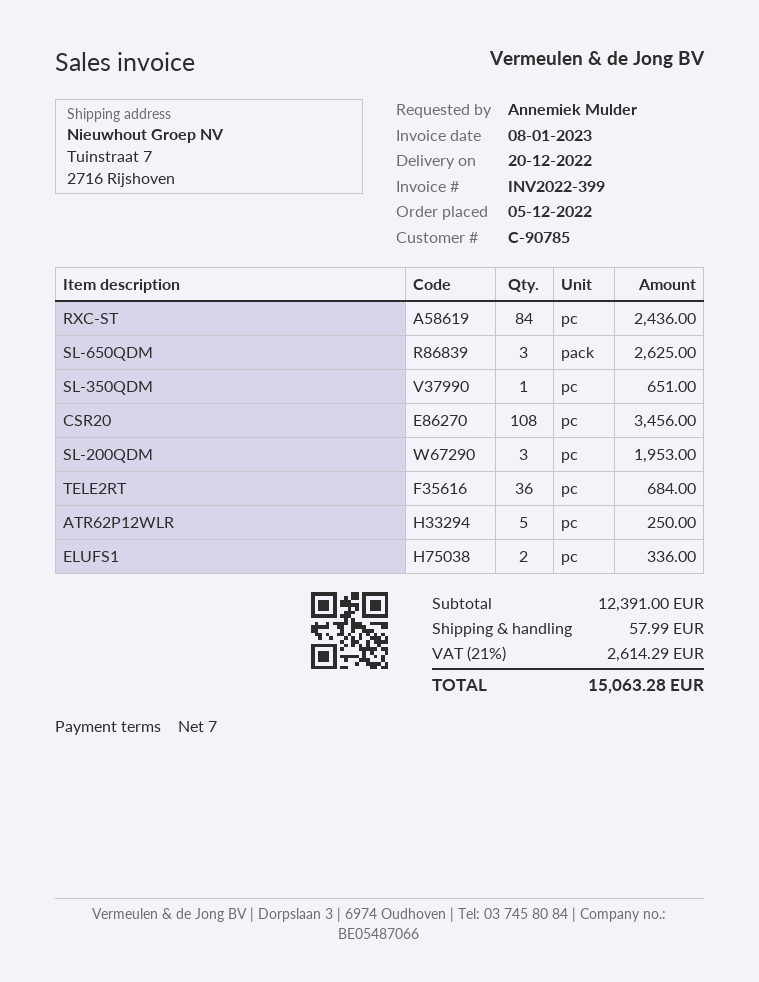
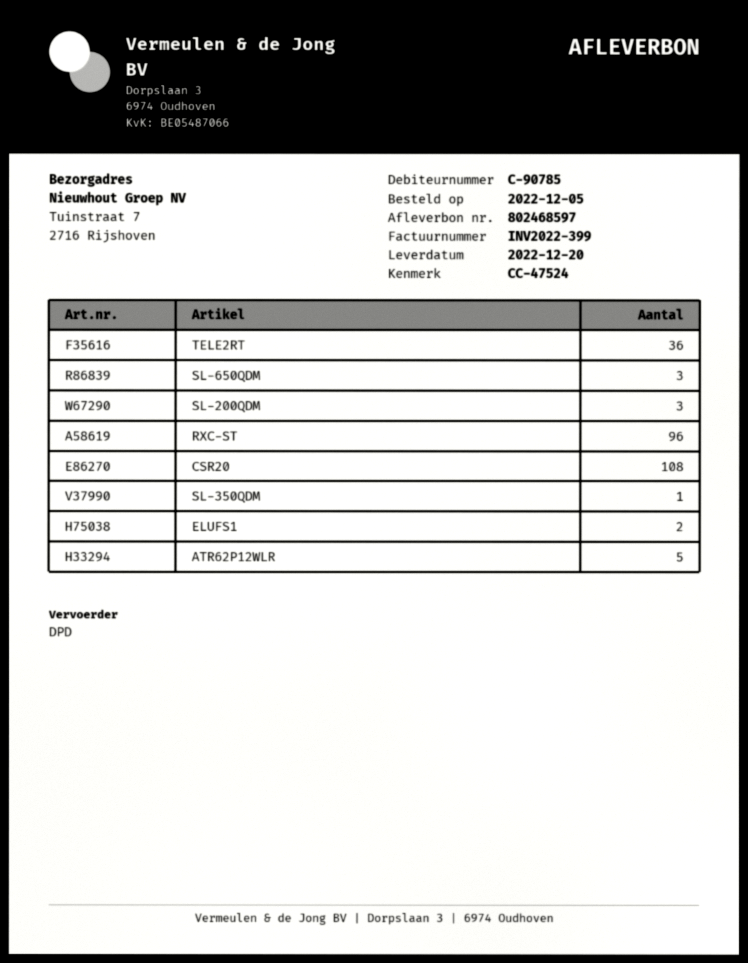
RXC-ST: 84 -> 96

